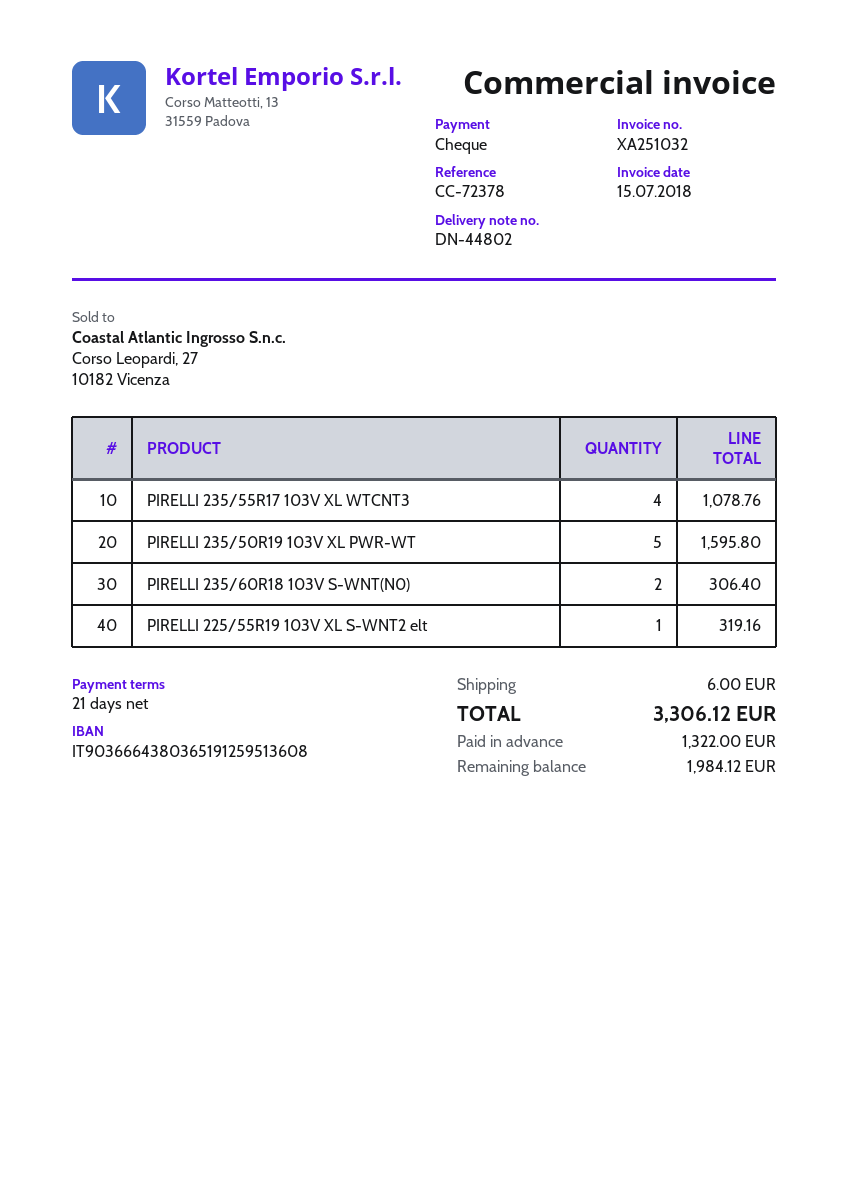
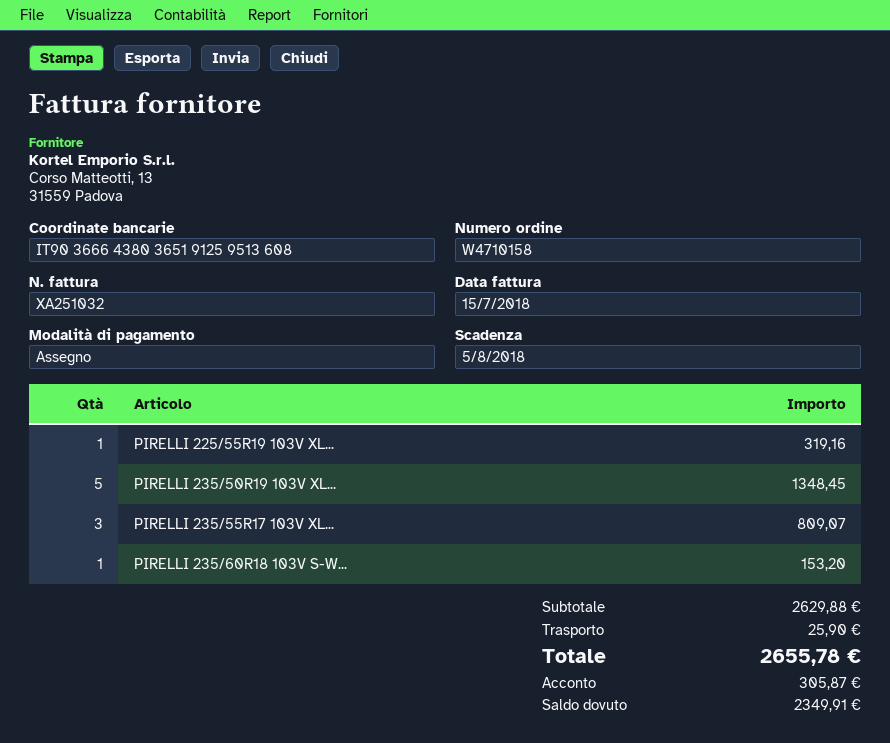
PIRELLI 235/55R17 103V XL WTCNT3: 4 for 1078.76 -> 3 for 809.07
PIRELLI 235/50R19 103V XL PWR-WT: 5 for 1595.80 -> 5 for 1348.45
PIRELLI 235/60R18 103V S-WNT(N0): 2 for 306.40 -> 1 for 153.20
shipping: 6.00 -> 25.90
total: 3306.12 -> 2655.78
deposit: 1322.00 -> 305.87
balance: 1984.12 -> 2349.91

